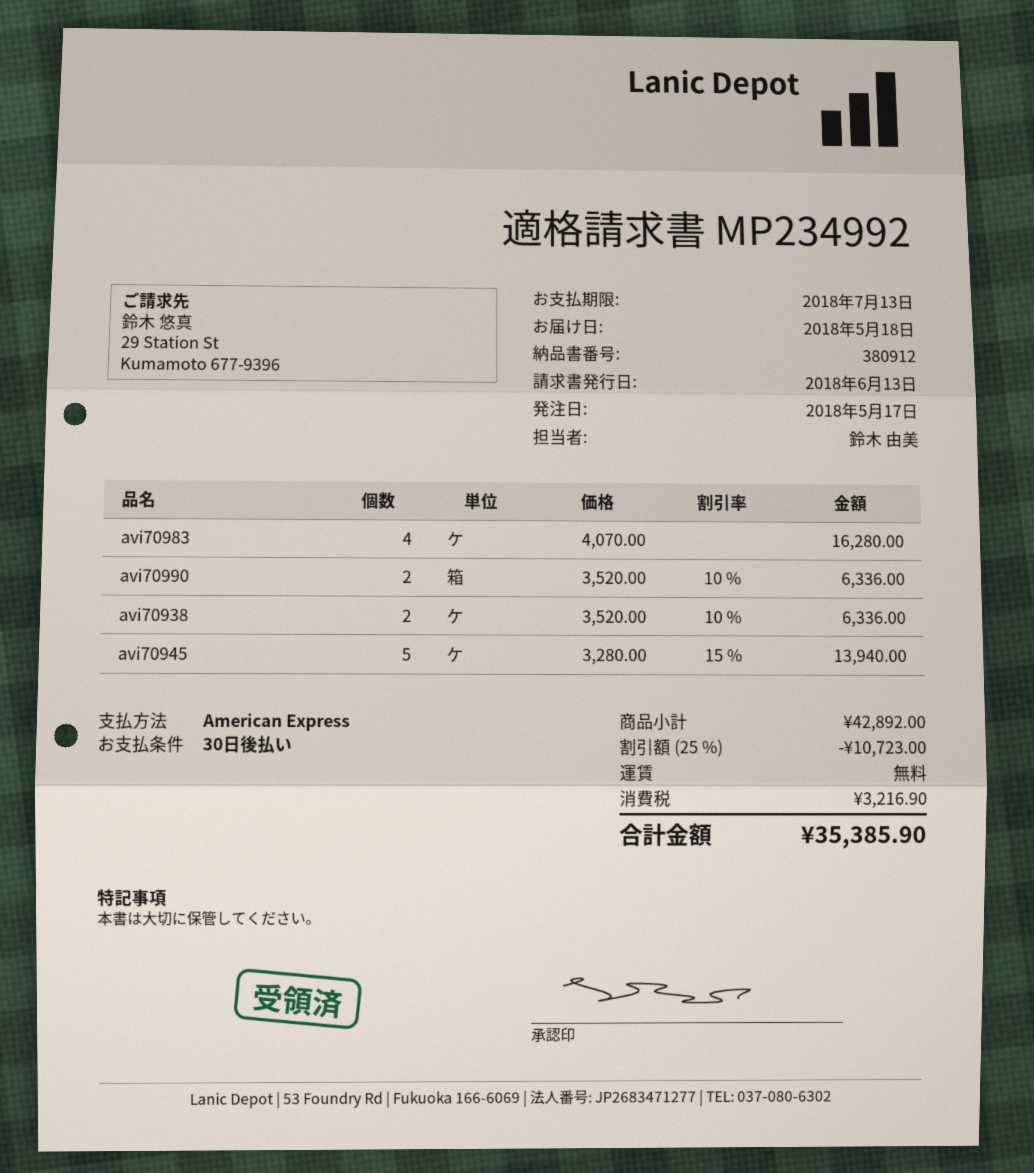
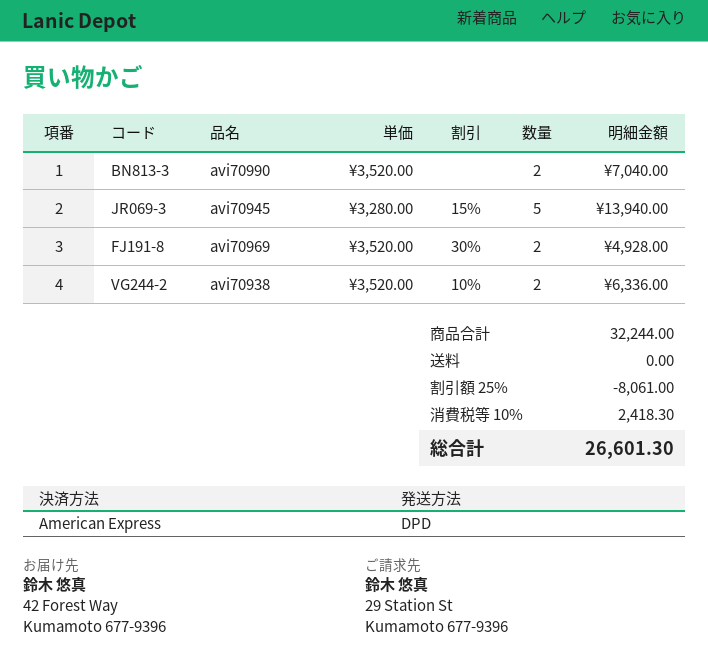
avi70983: 4 x 4070.00 = 16280.00 -> none
avi70990: 2 x 3520.00 - 10% = 6336.00 -> 2 x 3520.00 = 7040.00
avi70969: none -> 2 x 3520.00 - 30% = 4928.00
subtotal: 42892.00 -> 32244.00
discount: 25% = 10723.00 -> 25% = 8061.00
tax: 3216.90 -> 2418.30
total: 35385.90 -> 26601.30

